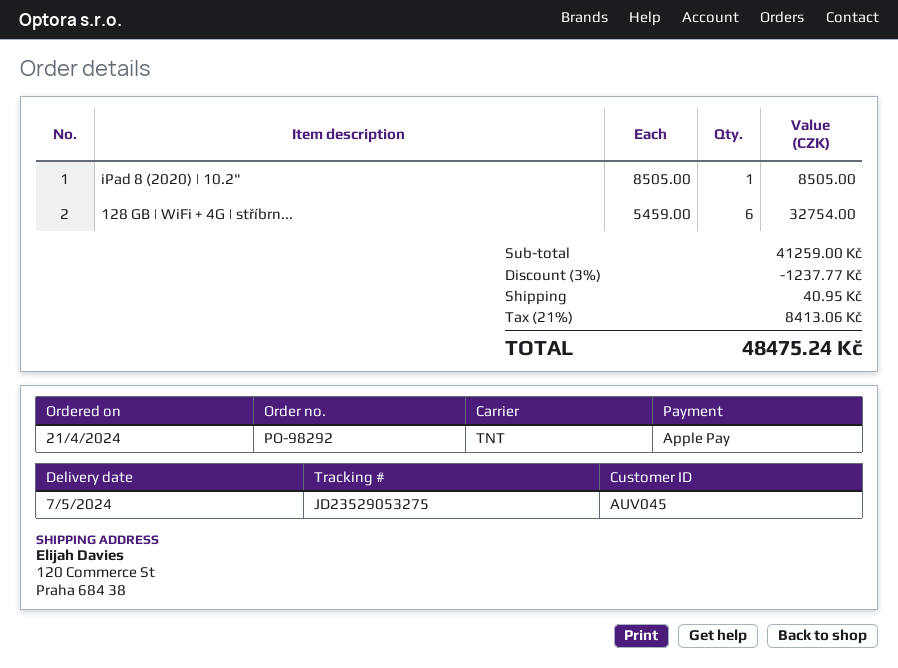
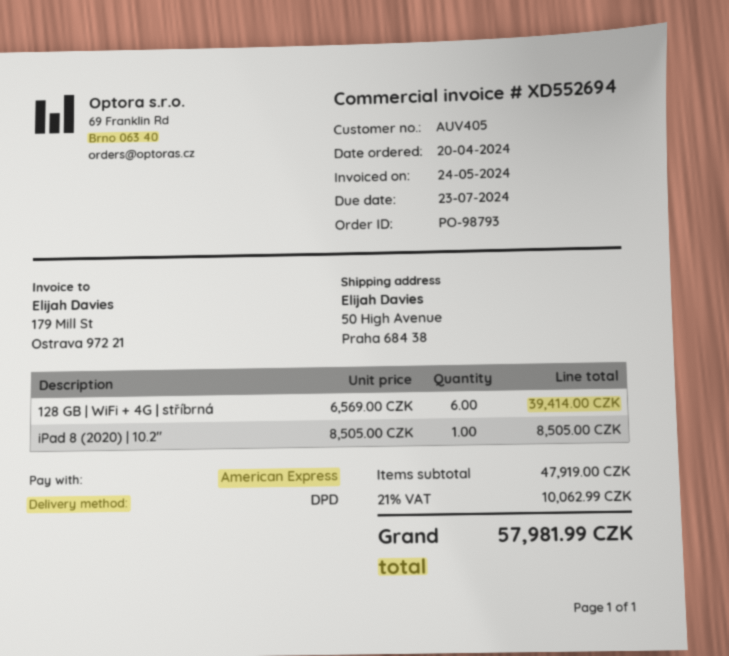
order number: PO-98292 -> PO-98793
order date: 2024-04-21 -> 2024-04-20
customer number: AUV045 -> AUV405
payment method: Apple Pay -> American Express
shipping method: TNT -> DPD
ship to: 120 Commerce St, Praha 684 38 -> 50 High Avenue, Praha 684 38
128 GB | WiFi + 4G | stříbrn...: 6 x 5459.00 = 32754.00 -> 6 x 6569.00 = 39414.00
subtotal: 41259.00 -> 47919.00
discount: 3% = 1237.77 -> none
shipping: 40.95 -> none
tax: 21% = 8413.06 -> 21% = 10062.99
total: 48475.24 -> 57981.99

